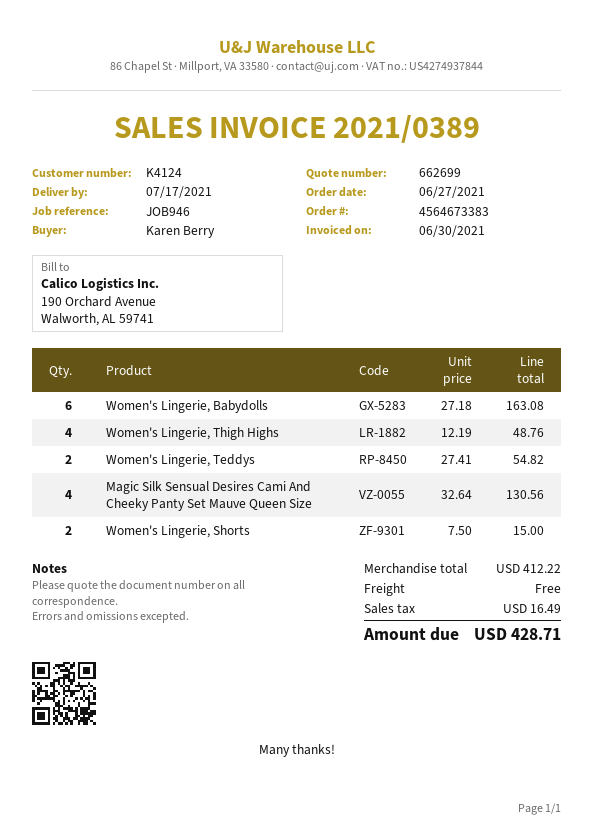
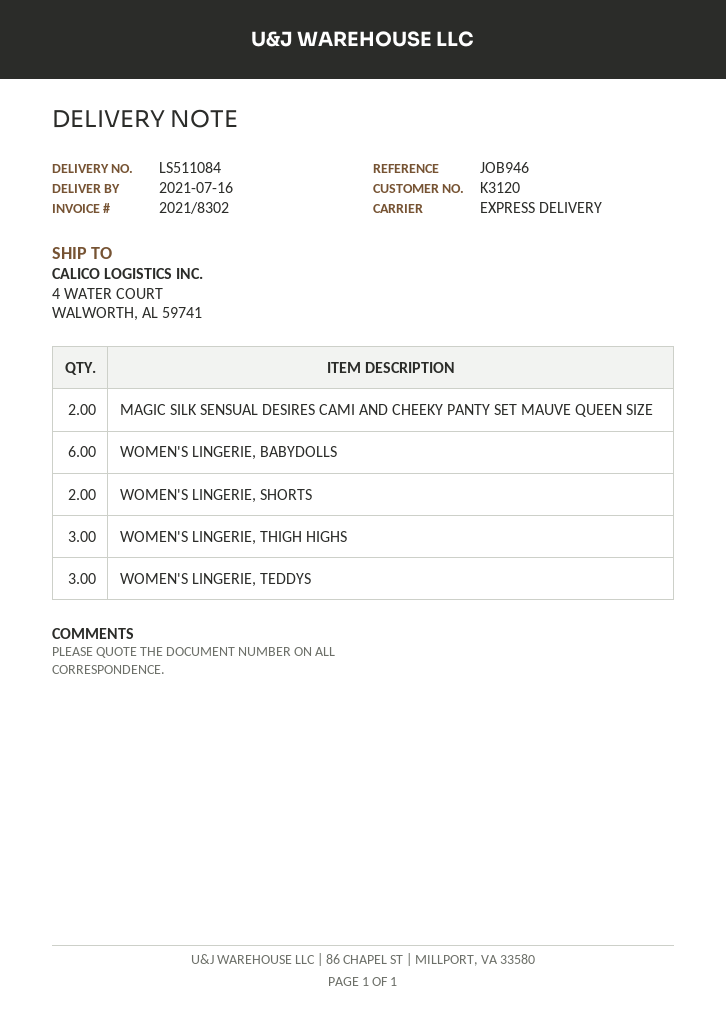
delivery date: 2021-07-17 -> 2021-07-16
invoice number: 2021/0389 -> 2021/8302
customer number: K4124 -> K3120
Women's Lingerie, Thigh Highs: 4 -> 3
Women's Lingerie, Teddys: 2 -> 3
Magic Silk Sensual Desires Cami And Cheeky Panty Set Mauve Queen Size: 4 -> 2

